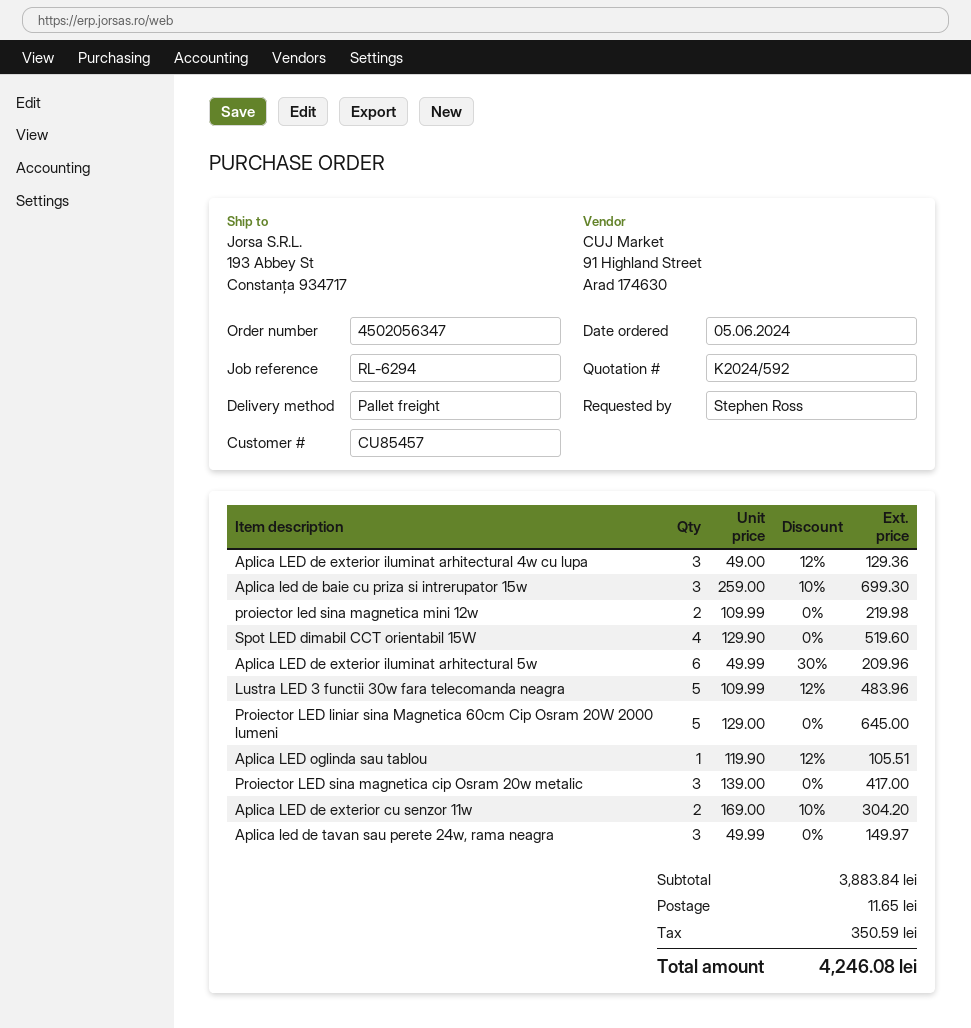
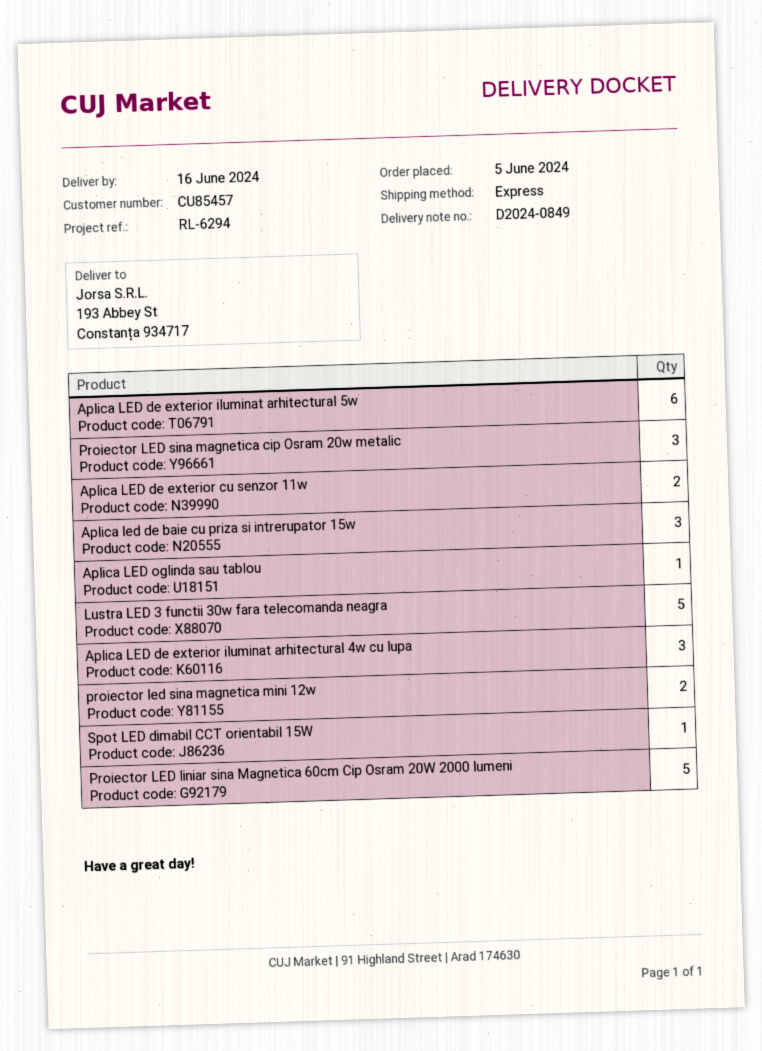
shipping method: pallet freight -> express
Spot LED dimabil CCT orientabil 15W: 4 -> 1
Aplica led de tavan sau perete 24w, rama neagra: 3 -> none

